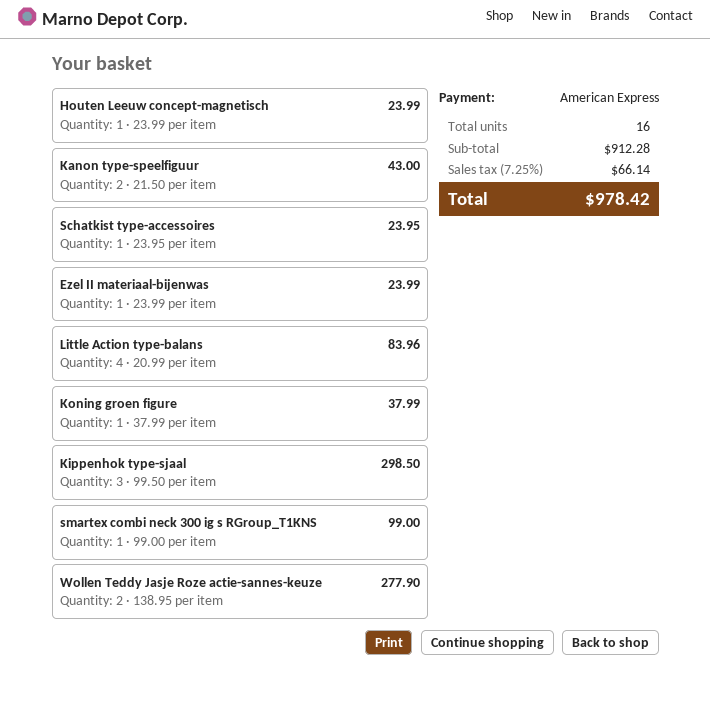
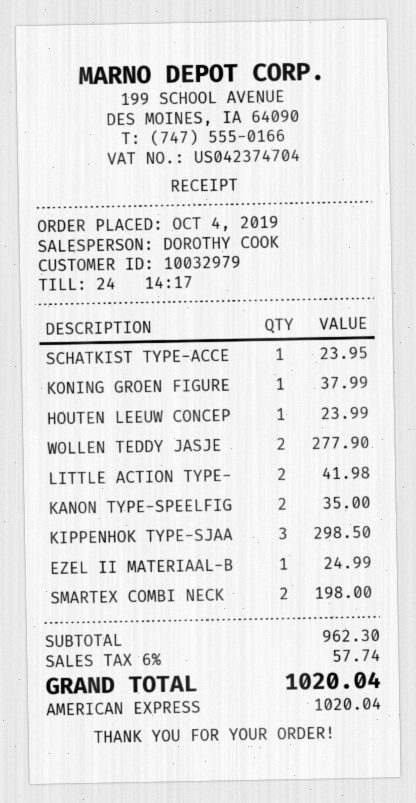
Kanon type-speelfiguur: 2 for 43.00 -> 2 for 35.00
Ezel II materiaal-bijenwas: 1 for 23.99 -> 1 for 24.99
Little Action type-balans: 4 for 83.96 -> 2 for 41.98
smartex combi neck 300 ig s RGroup_T1KNS: 1 for 99.00 -> 2 for 198.00
subtotal: 912.28 -> 962.30
tax: 7.25% = 66.14 -> 6% = 57.74
total: 978.42 -> 1020.04

